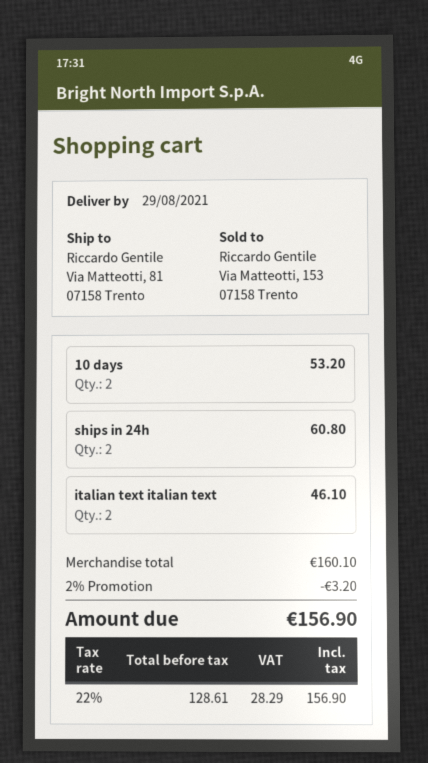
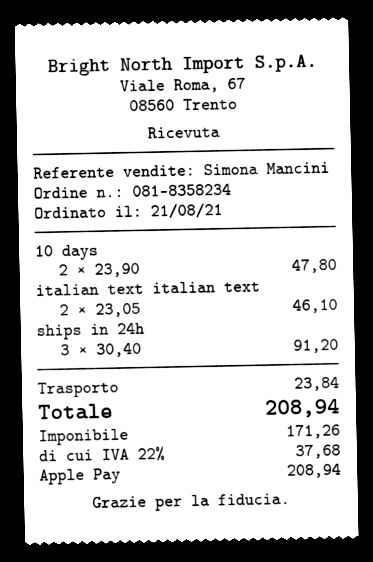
10 days: 2 for 53.20 -> 2 for 47.80
ships in 24h: 2 for 60.80 -> 3 for 91.20
discount: 2% = 3.20 -> none
shipping: none -> 23.84
net: 128.61 -> 171.26
tax: 22% = 28.29 -> 22% = 37.68
total: 156.90 -> 208.94

